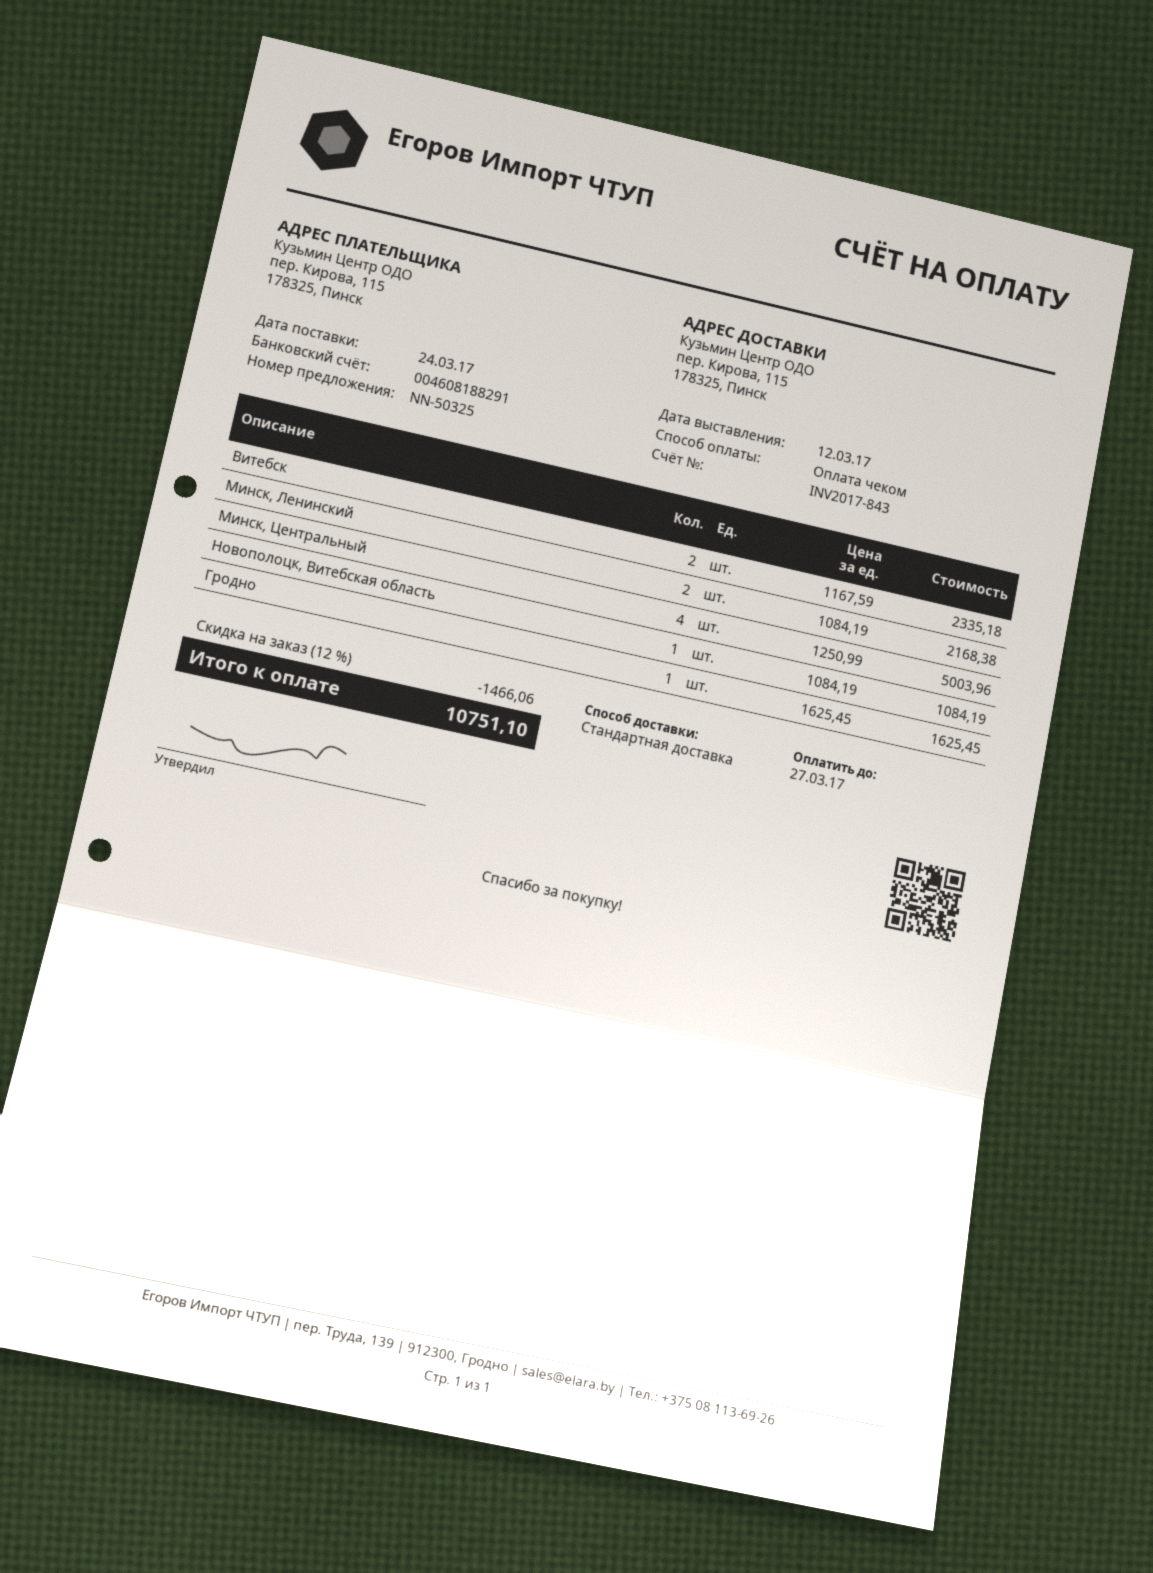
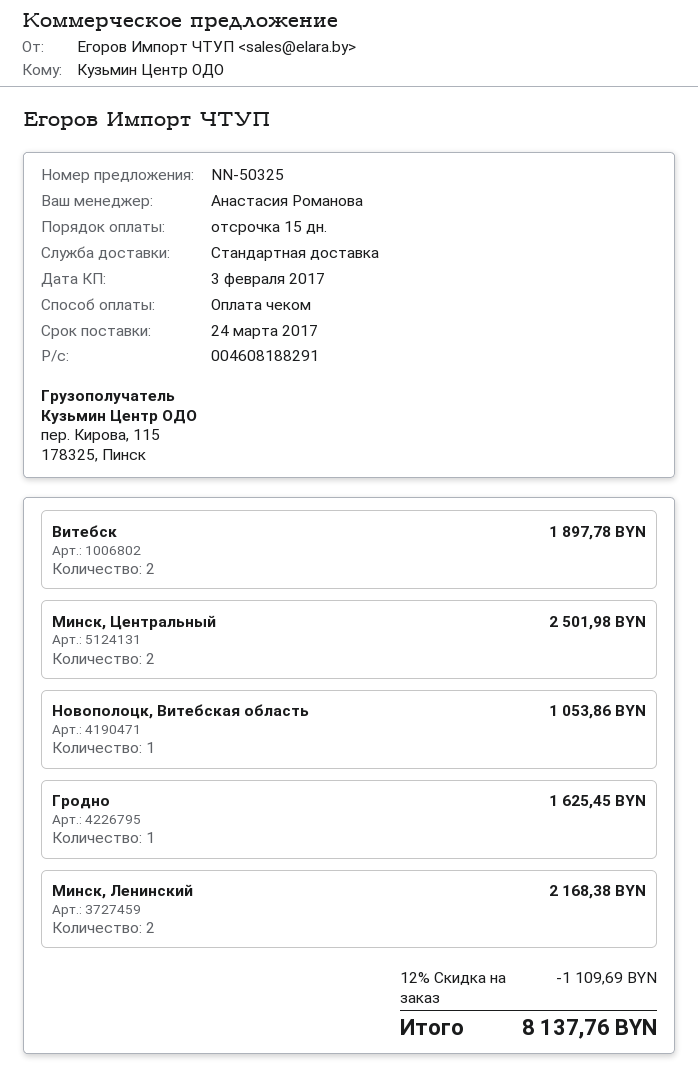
Витебск: 2 for 2335.18 -> 2 for 1897.78
Минск, Центральный: 4 for 5003.96 -> 2 for 2501.98
Новополоцк, Витебская область: 1 for 1084.19 -> 1 for 1053.86
discount: 12% = 1466.06 -> 12% = 1109.69
total: 10751.10 -> 8137.76

